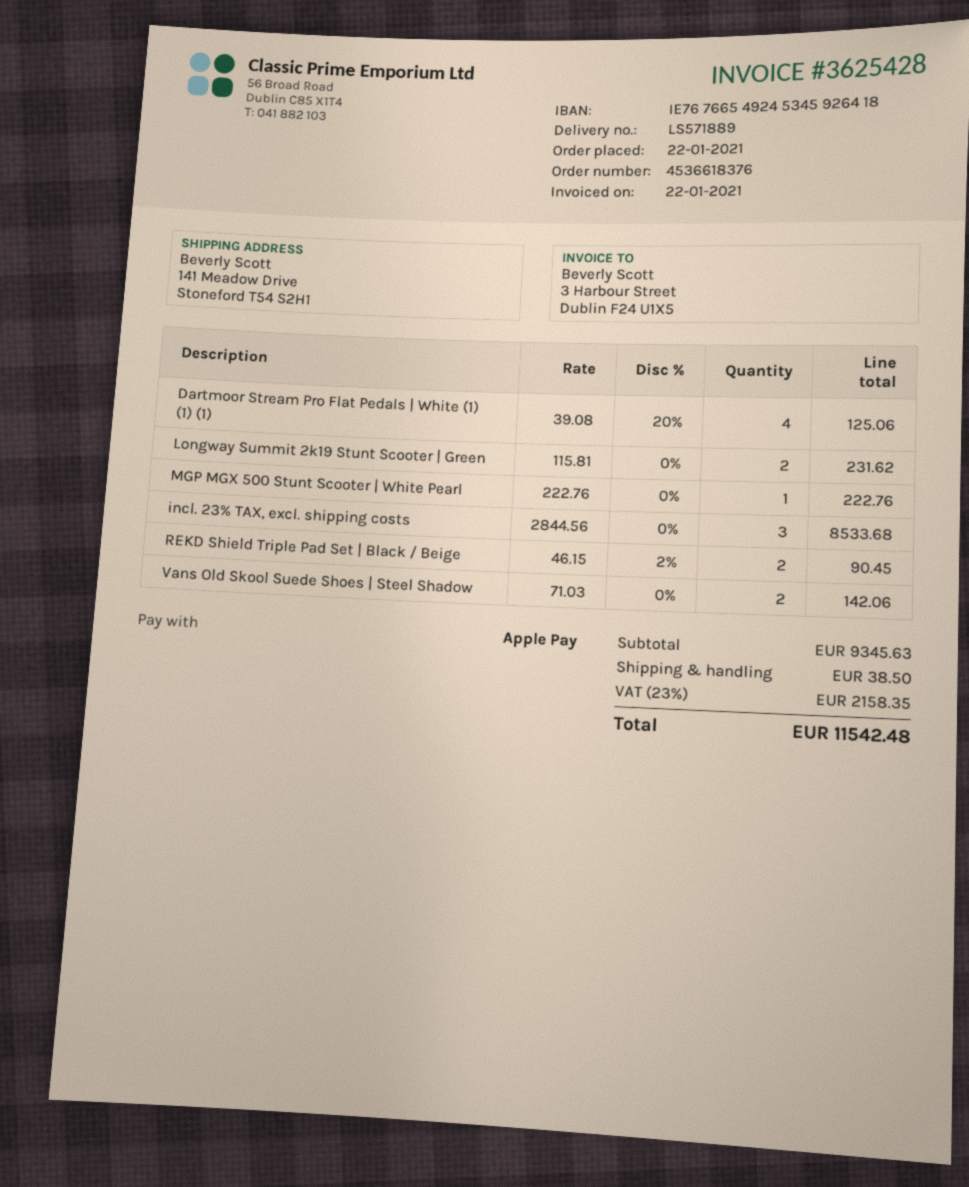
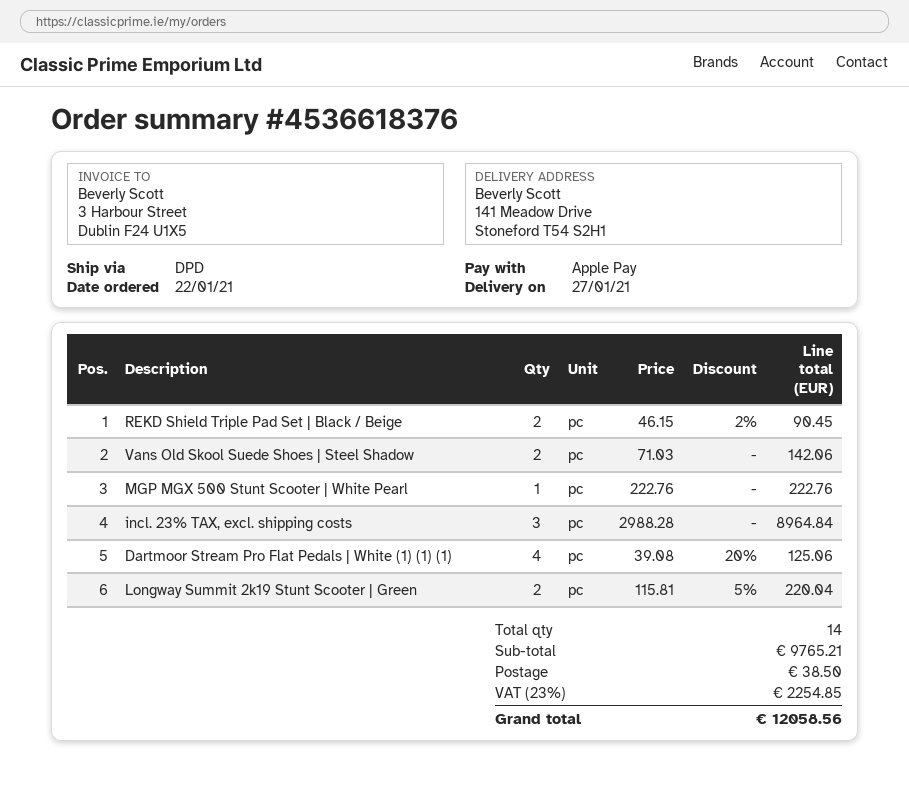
Longway Summit 2k19 Stunt Scooter | Green: 2 x 115.81 = 231.62 -> 2 x 115.81 - 5% = 220.04
incl. 23% TAX, excl. shipping costs: 3 x 2844.56 = 8533.68 -> 3 x 2988.28 = 8964.84
subtotal: 9345.63 -> 9765.21
tax: 23% = 2158.35 -> 23% = 2254.85
total: 11542.48 -> 12058.56

